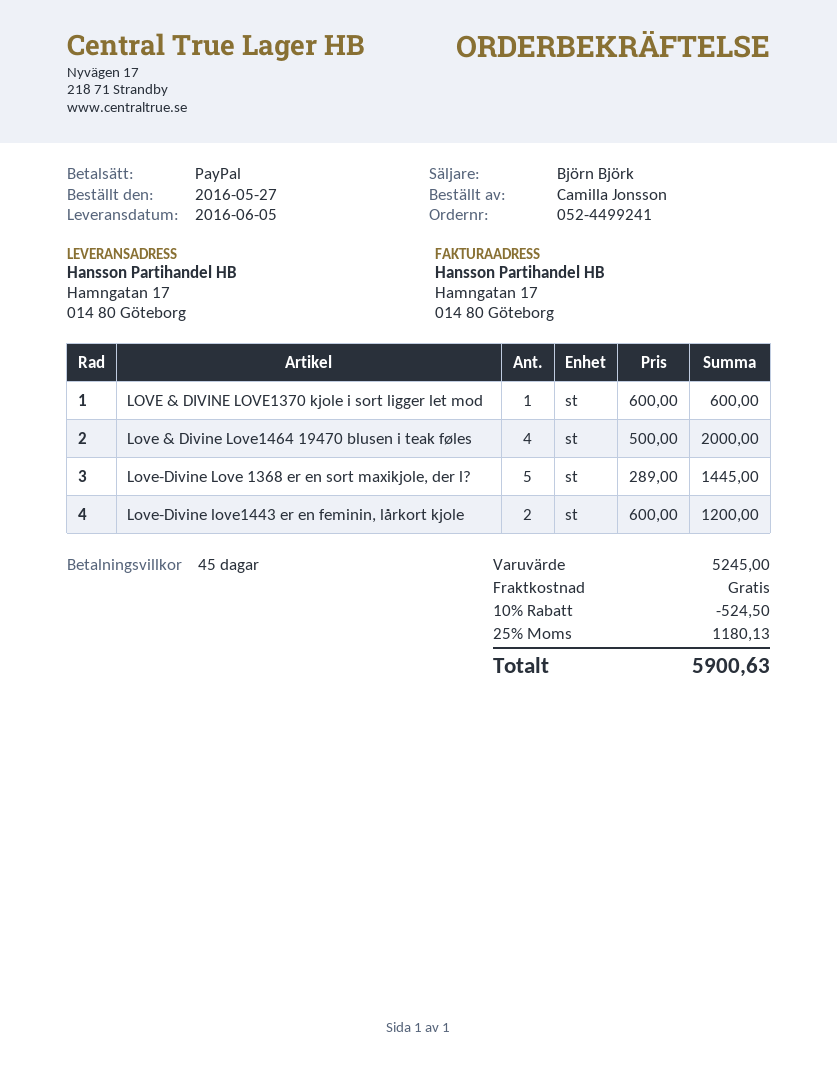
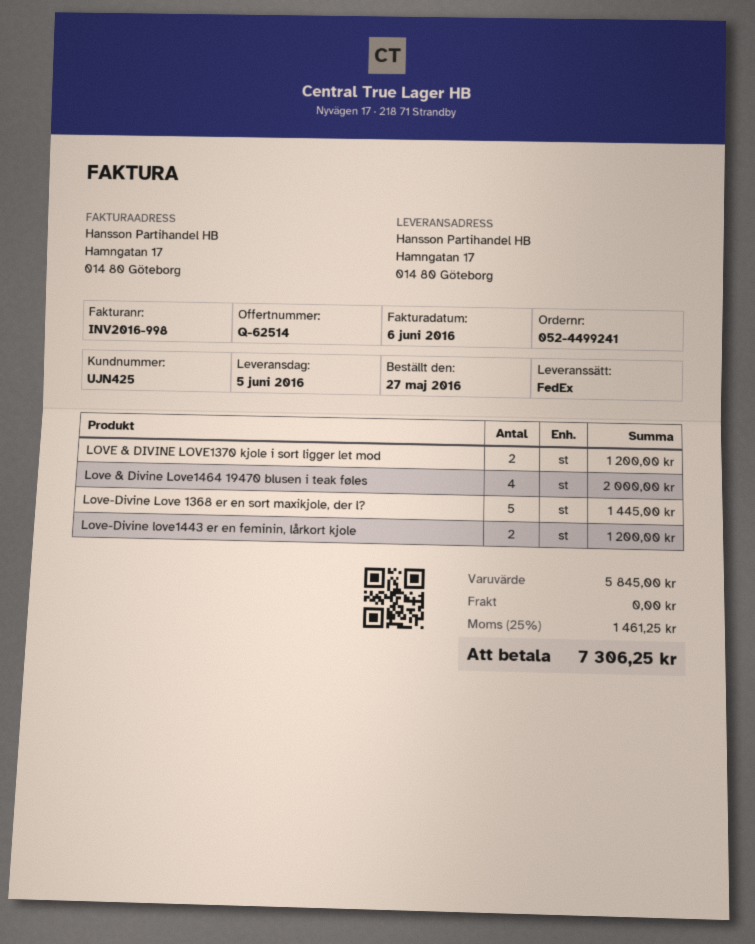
LOVE & DIVINE LOVE1370 kjole i sort ligger let mod: 1 for 600.00 -> 2 for 1200.00
subtotal: 5245.00 -> 5845.00
discount: 10% = 524.50 -> none
tax: 25% = 1180.13 -> 25% = 1461.25
total: 5900.63 -> 7306.25

